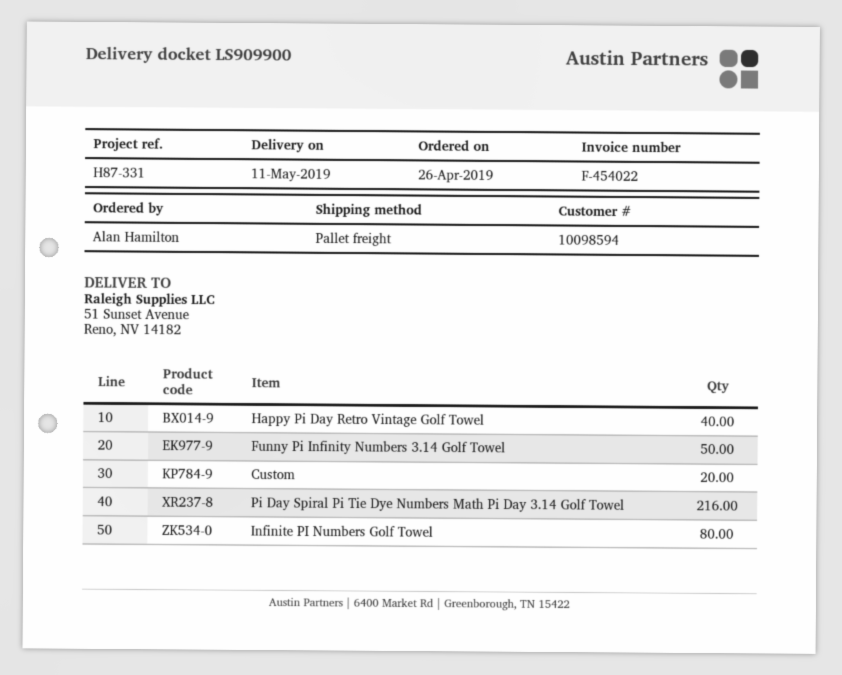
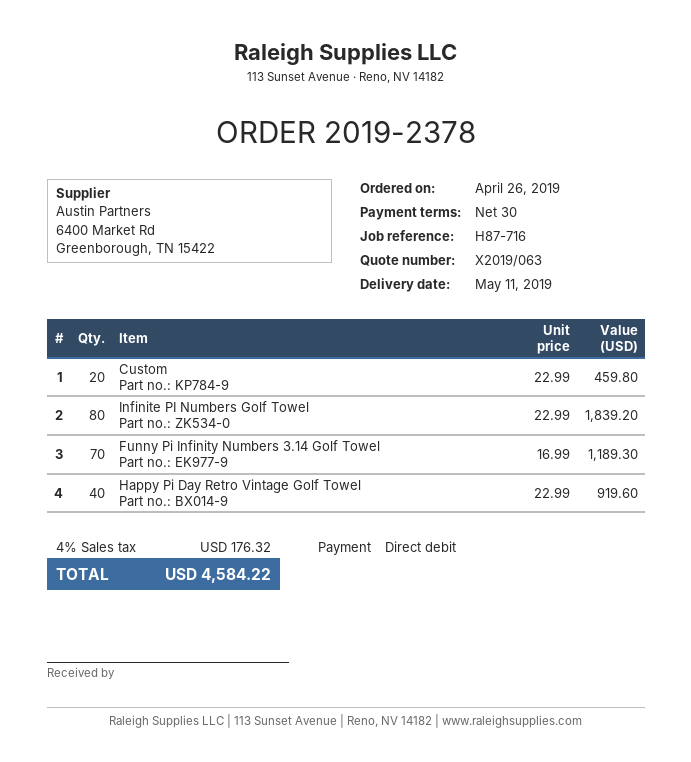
reference: H87-331 -> H87-716
Funny Pi Infinity Numbers 3.14 Golf Towel: 50 -> 70
Pi Day Spiral Pi Tie Dye Numbers Math Pi Day 3.14 Golf Towel: 216 -> none

